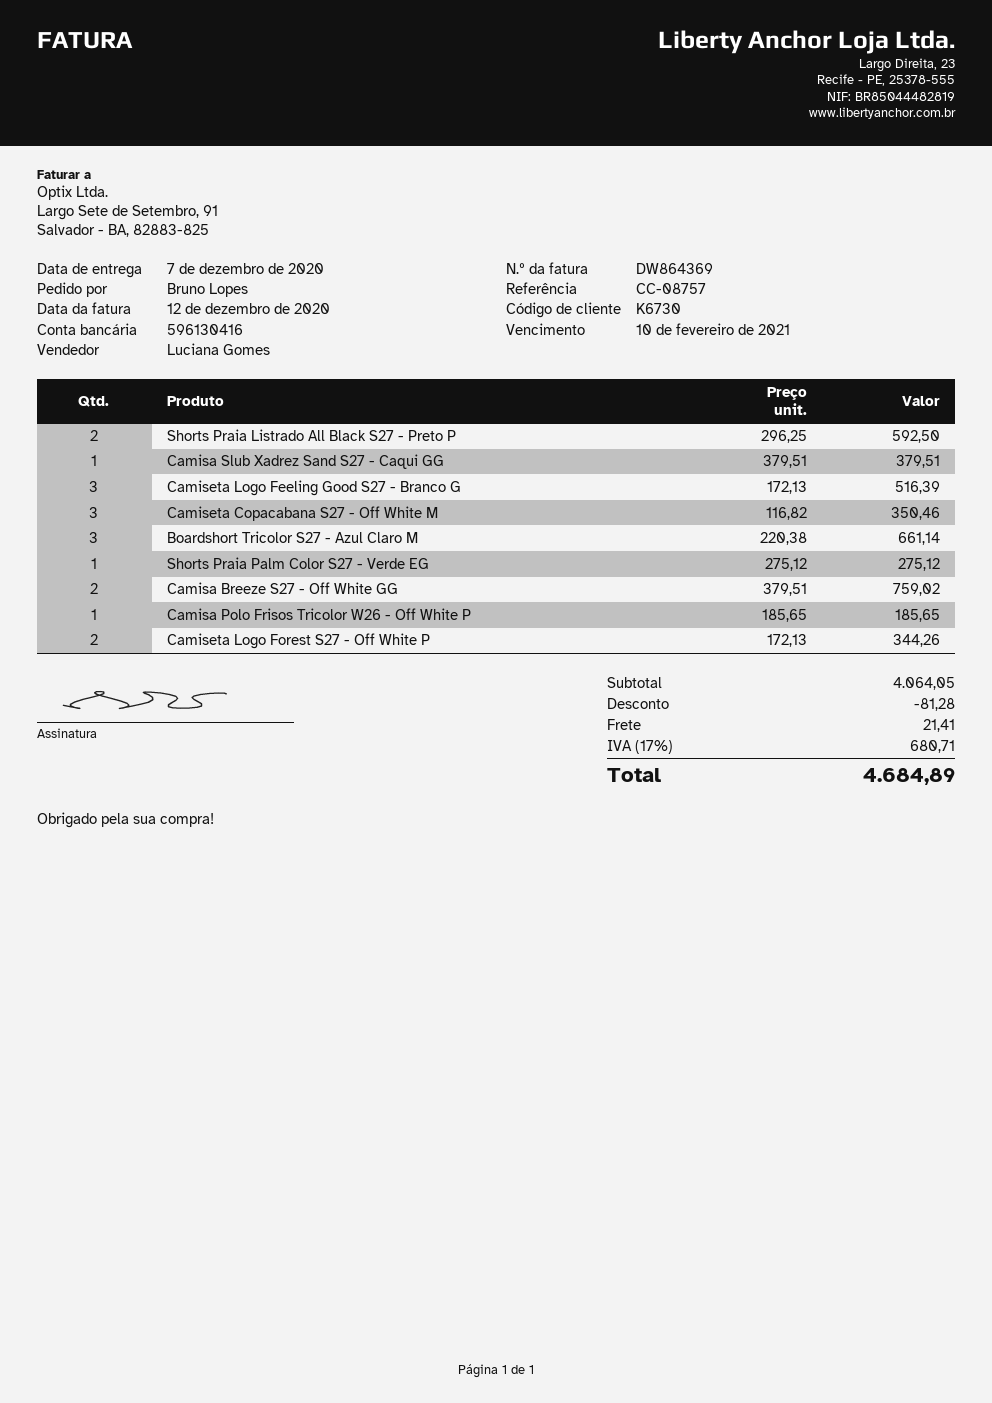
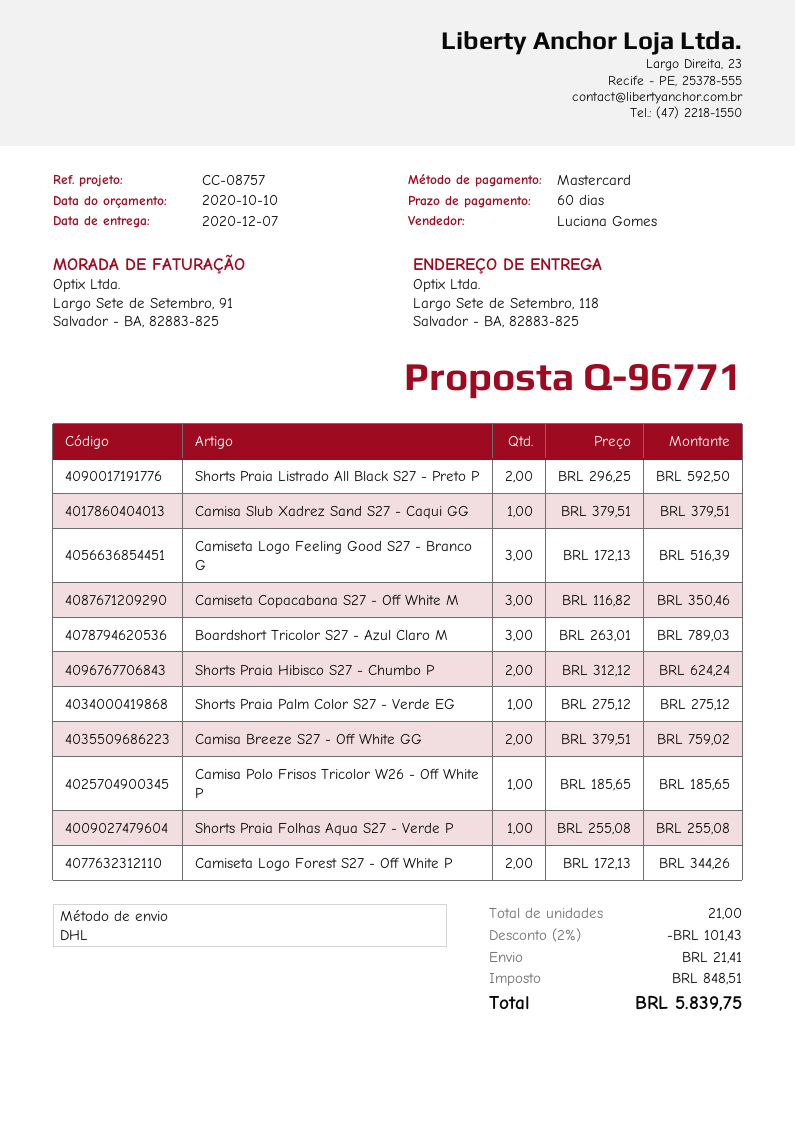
Boardshort Tricolor S27 - Azul Claro M: 3 x 220.38 = 661.14 -> 3 x 263.01 = 789.03
Shorts Praia Hibisco S27 - Chumbo P: none -> 2 x 312.12 = 624.24
Shorts Praia Folhas Aqua S27 - Verde P: none -> 1 x 255.08 = 255.08
discount: 81.28 -> 101.43
tax: 680.71 -> 848.51
total: 4684.89 -> 5839.75

